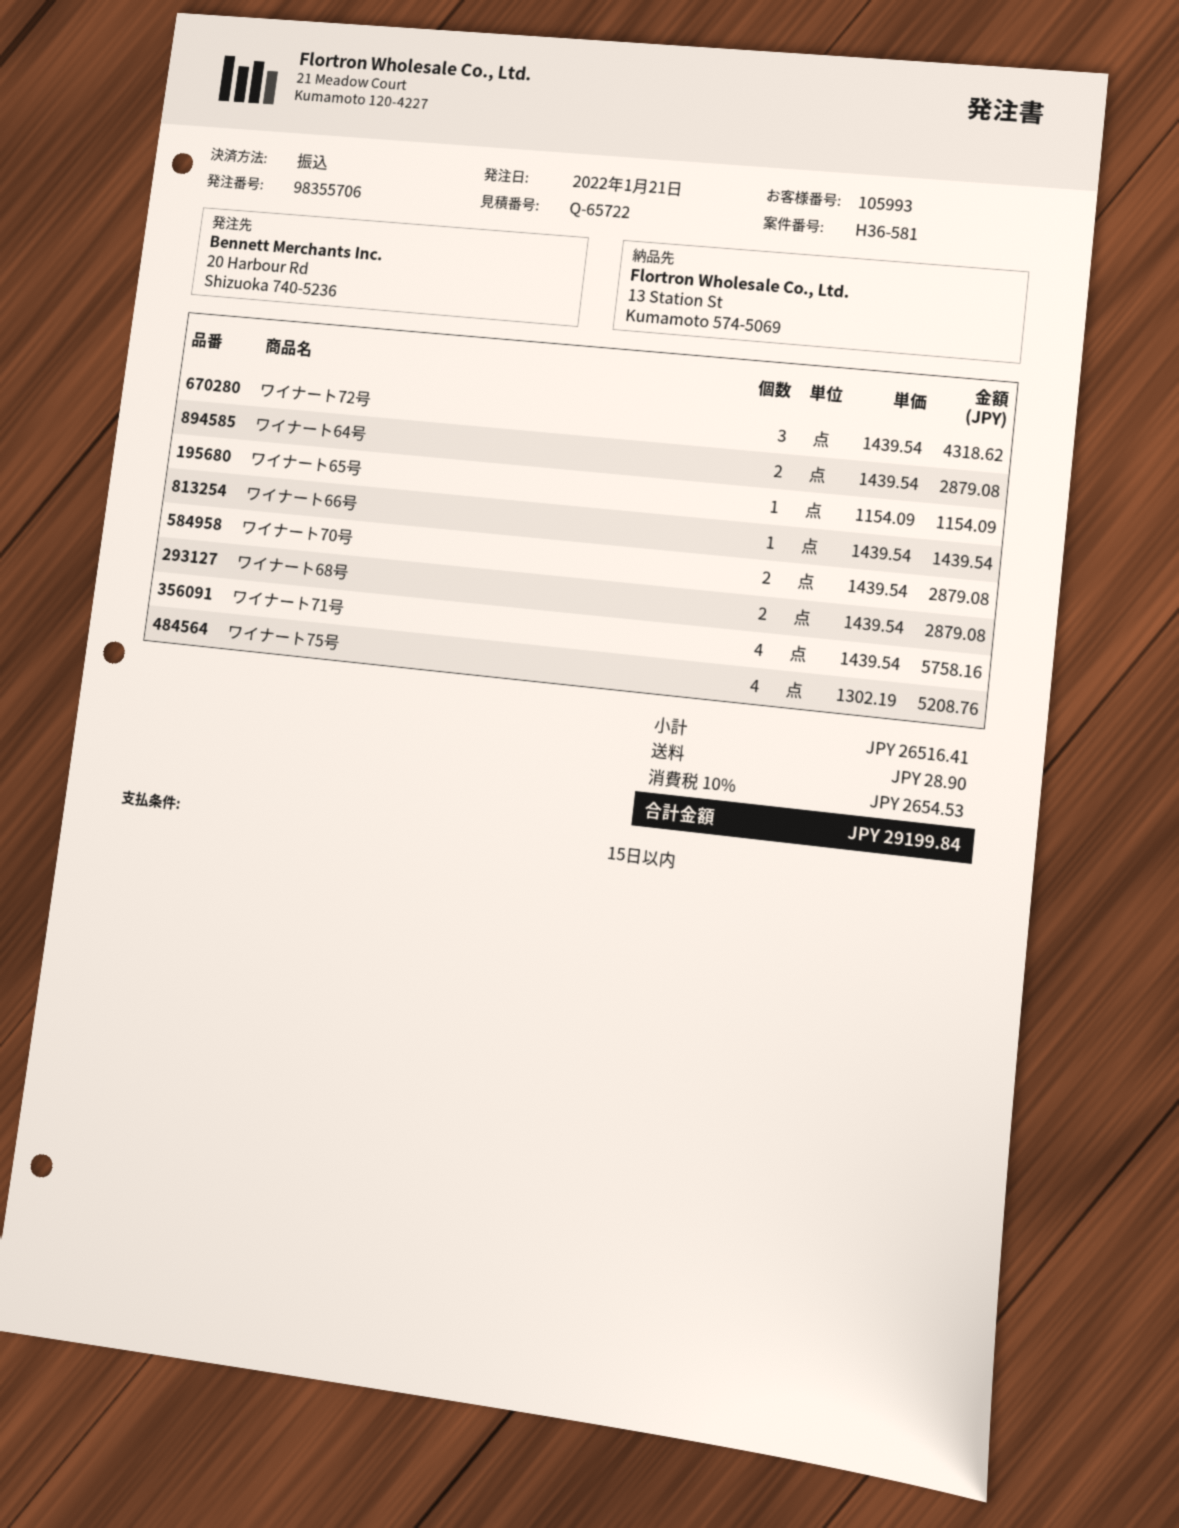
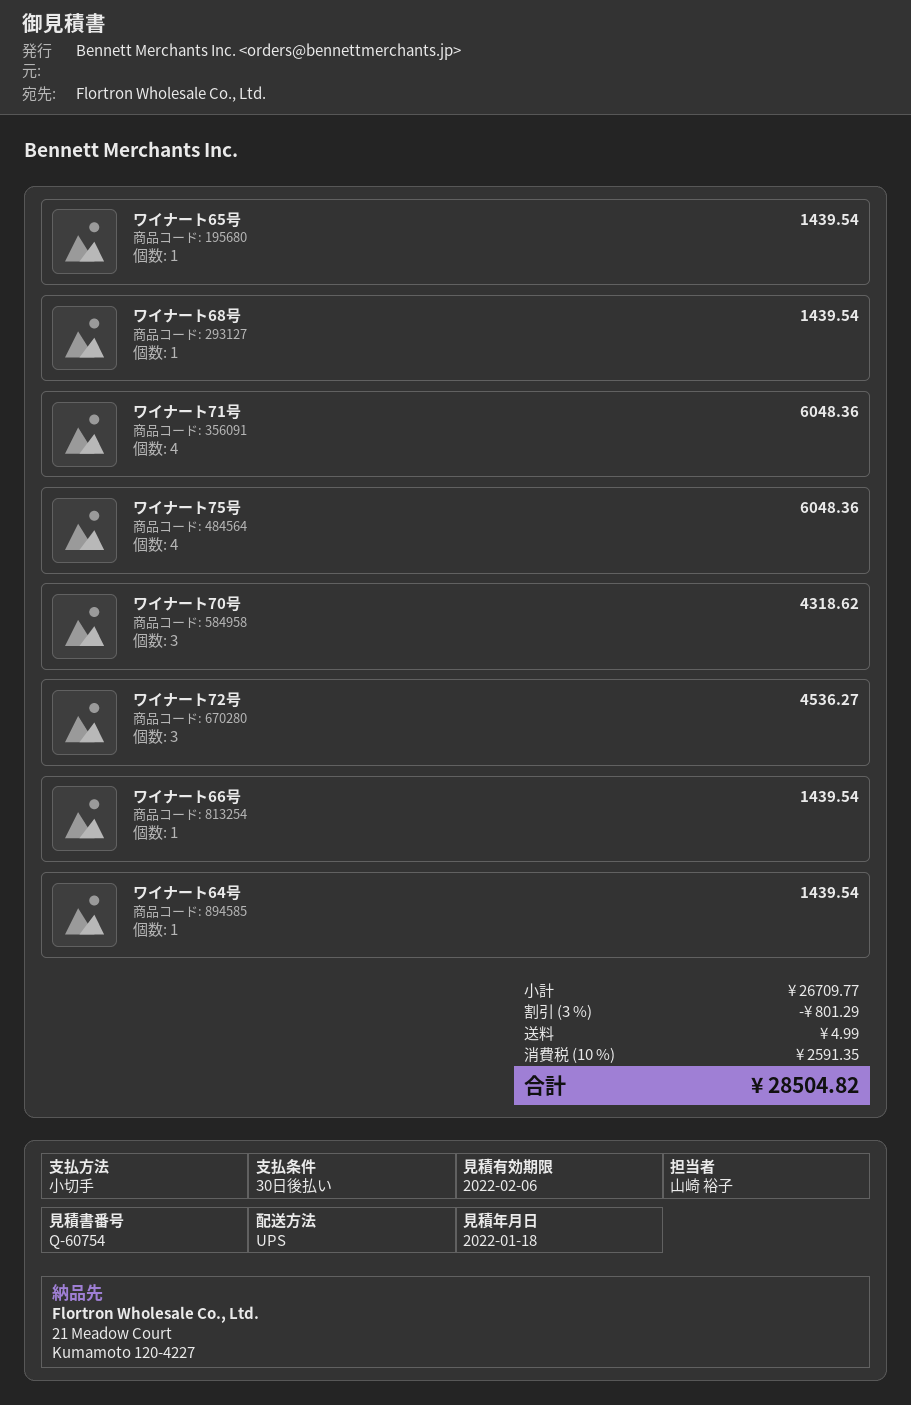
quote number: Q-65722 -> Q-60754
payment terms: 15 days -> 30 days
payment method: bank transfer -> cheque
ship to: 13 Station St, Kumamoto 574-5069 -> 21 Meadow Court, Kumamoto 120-4227
ワイナート72号: 3 for 4318.62 -> 3 for 4536.27
ワイナート64号: 2 for 2879.08 -> 1 for 1439.54
ワイナート65号: 1 for 1154.09 -> 1 for 1439.54
ワイナート70号: 2 for 2879.08 -> 3 for 4318.62
ワイナート68号: 2 for 2879.08 -> 1 for 1439.54
ワイナート71号: 4 for 5758.16 -> 4 for 6048.36
ワイナート75号: 4 for 5208.76 -> 4 for 6048.36
subtotal: 26516.41 -> 26709.77
discount: none -> 3% = 801.29
shipping: 28.90 -> 4.99
tax: 10% = 2654.53 -> 10% = 2591.35
total: 29199.84 -> 28504.82

